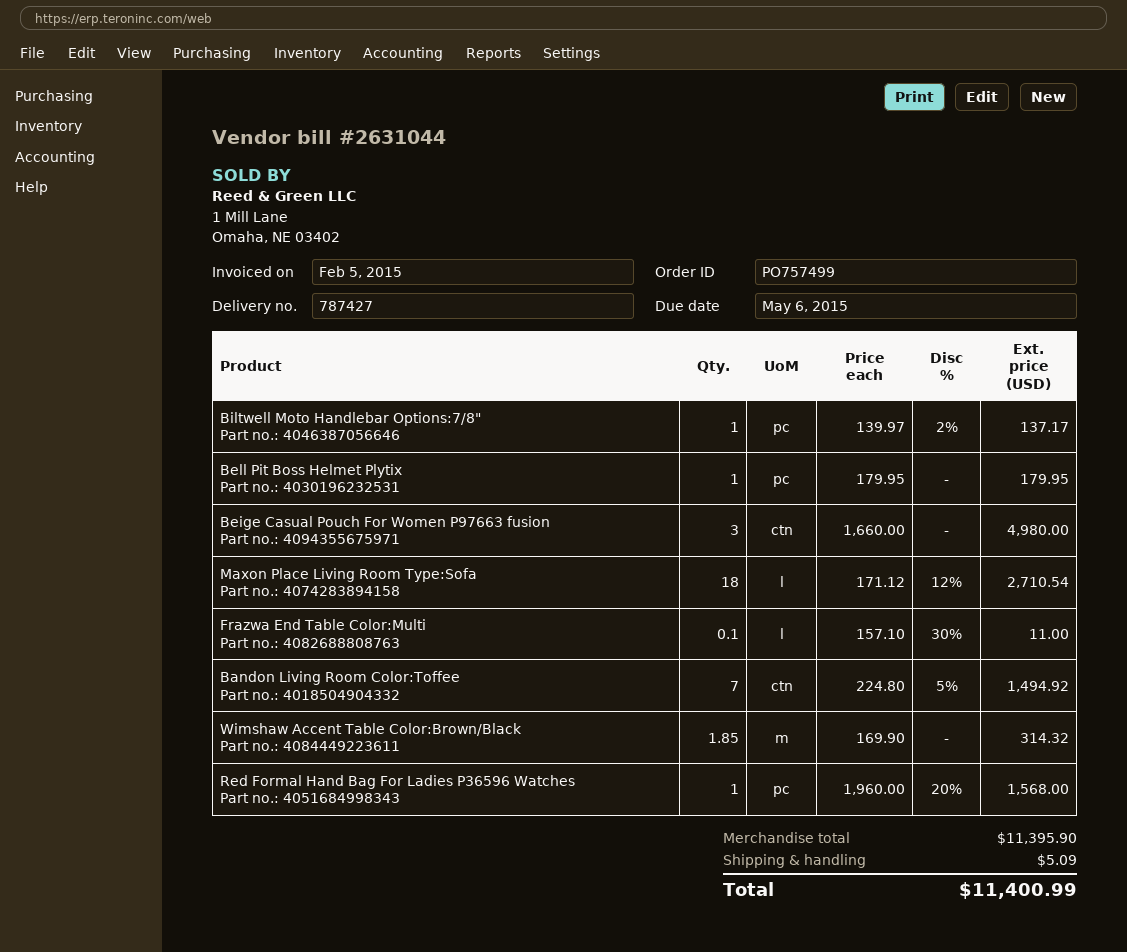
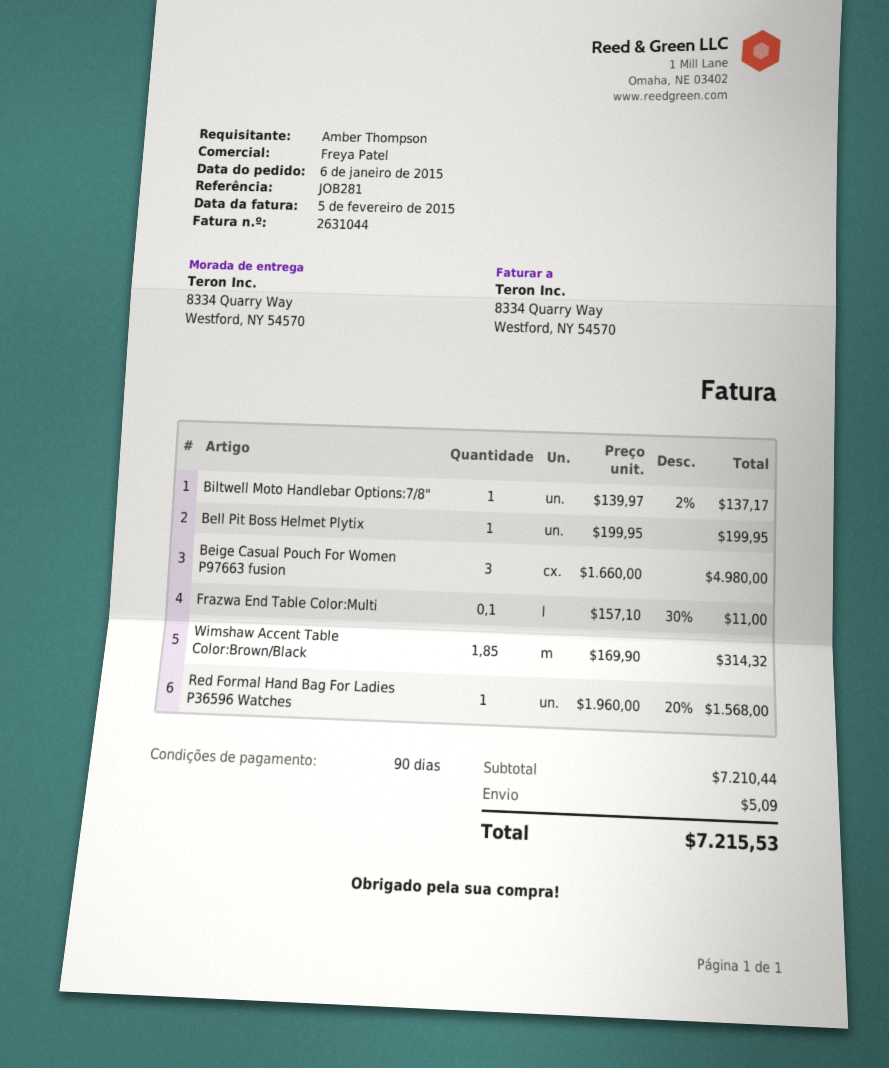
Bell Pit Boss Helmet Plytix: 1 x 179.95 = 179.95 -> 1 x 199.95 = 199.95
Maxon Place Living Room Type:Sofa: 18 x 171.12 - 12% = 2710.54 -> none
Bandon Living Room Color:Toffee: 7 x 224.80 - 5% = 1494.92 -> none
subtotal: 11395.90 -> 7210.44
total: 11400.99 -> 7215.53

